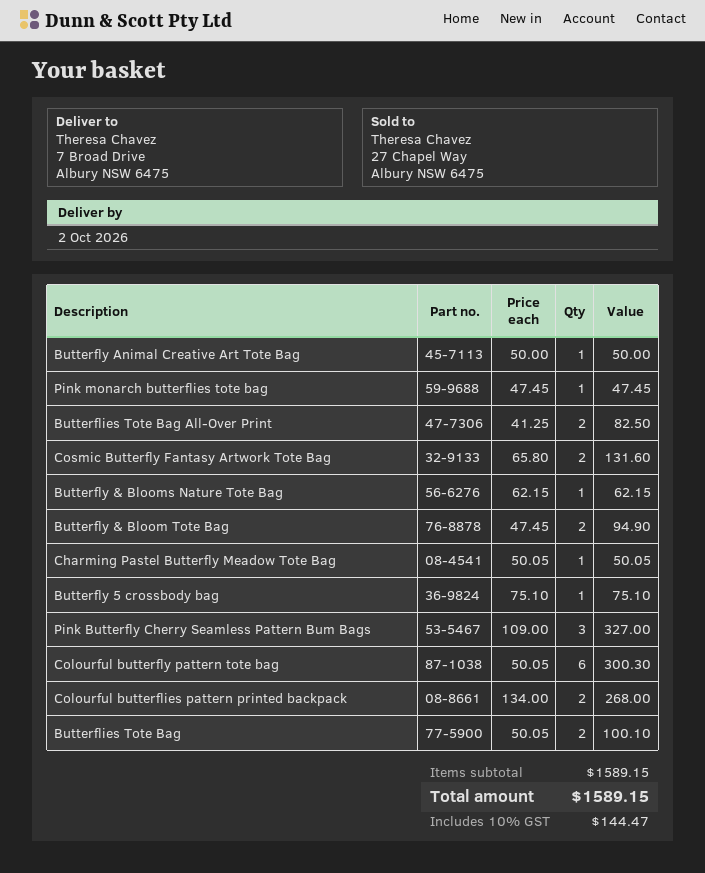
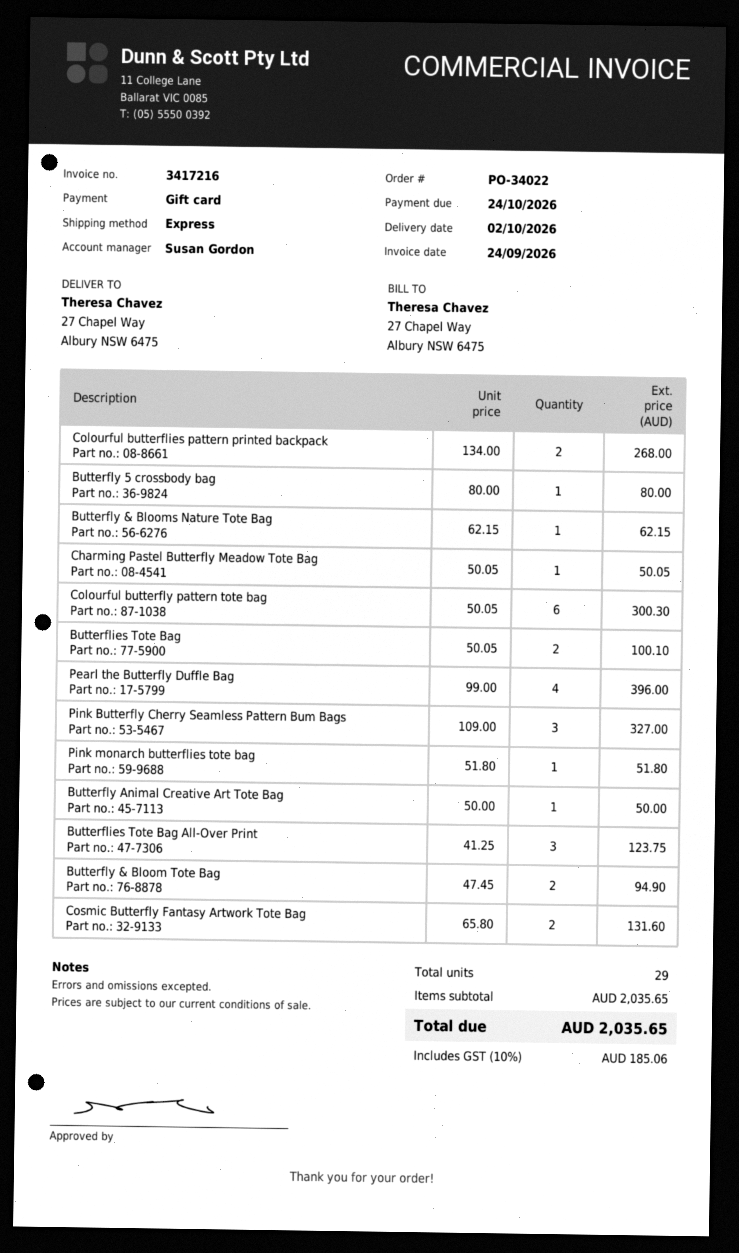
ship to: 7 Broad Drive, Albury NSW 6475 -> 27 Chapel Way, Albury NSW 6475
Pink monarch butterflies tote bag: 1 x 47.45 = 47.45 -> 1 x 51.80 = 51.80
Butterflies Tote Bag All-Over Print: 2 x 41.25 = 82.50 -> 3 x 41.25 = 123.75
Butterfly 5 crossbody bag: 1 x 75.10 = 75.10 -> 1 x 80.00 = 80.00
Pearl the Butterfly Duffle Bag: none -> 4 x 99.00 = 396.00
subtotal: 1589.15 -> 2035.65
tax: 10% = 144.47 -> 10% = 185.06
total: 1589.15 -> 2035.65

